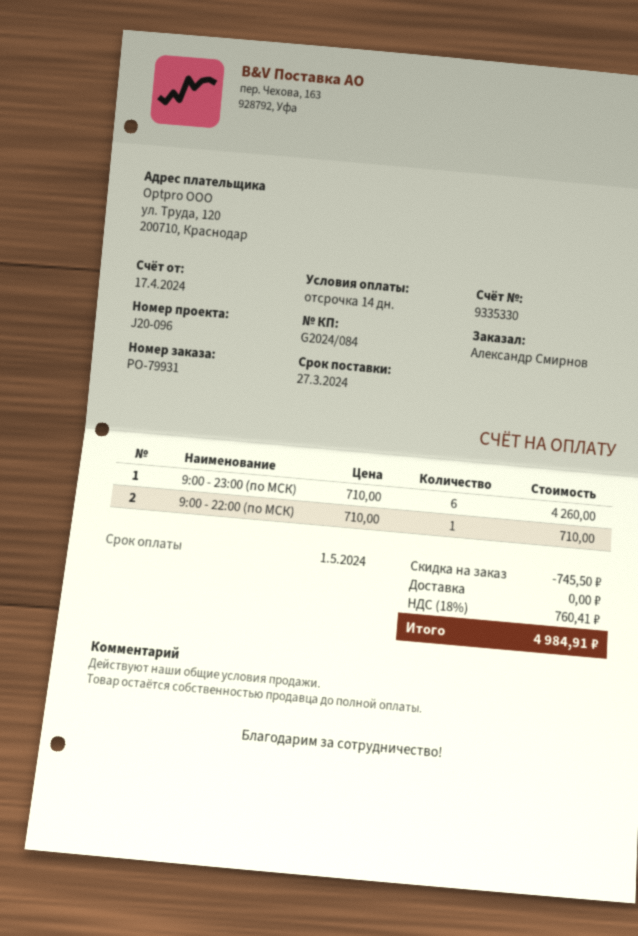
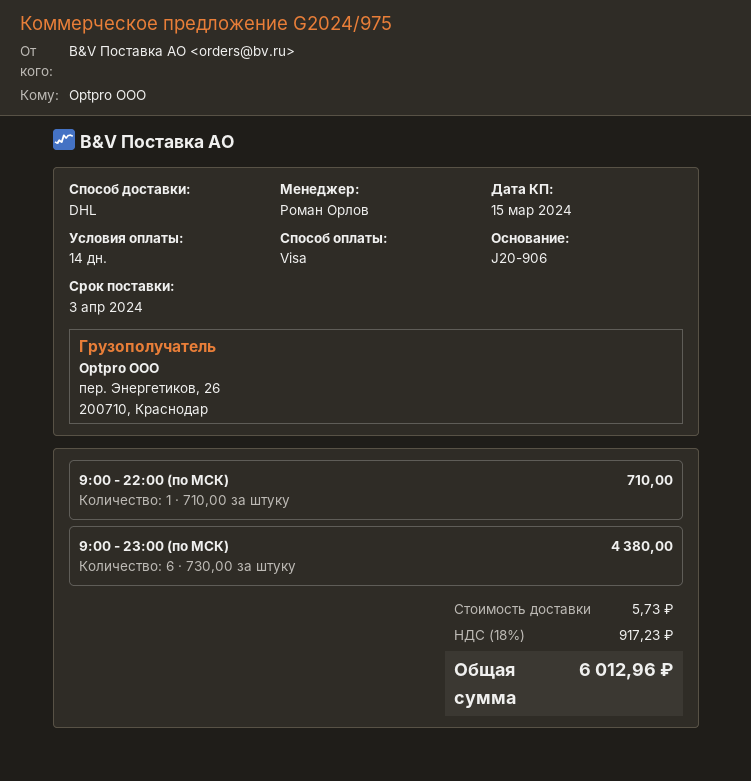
quote number: G2024/084 -> G2024/975
delivery date: 2024-03-27 -> 2024-04-03
reference: J20-096 -> J20-906
9:00 - 23:00 (по МСК): 6 x 710.00 = 4260.00 -> 6 x 730.00 = 4380.00
discount: 745.50 -> none
shipping: 0.00 -> 5.73
tax: 18% = 760.41 -> 18% = 917.23
total: 4984.91 -> 6012.96

